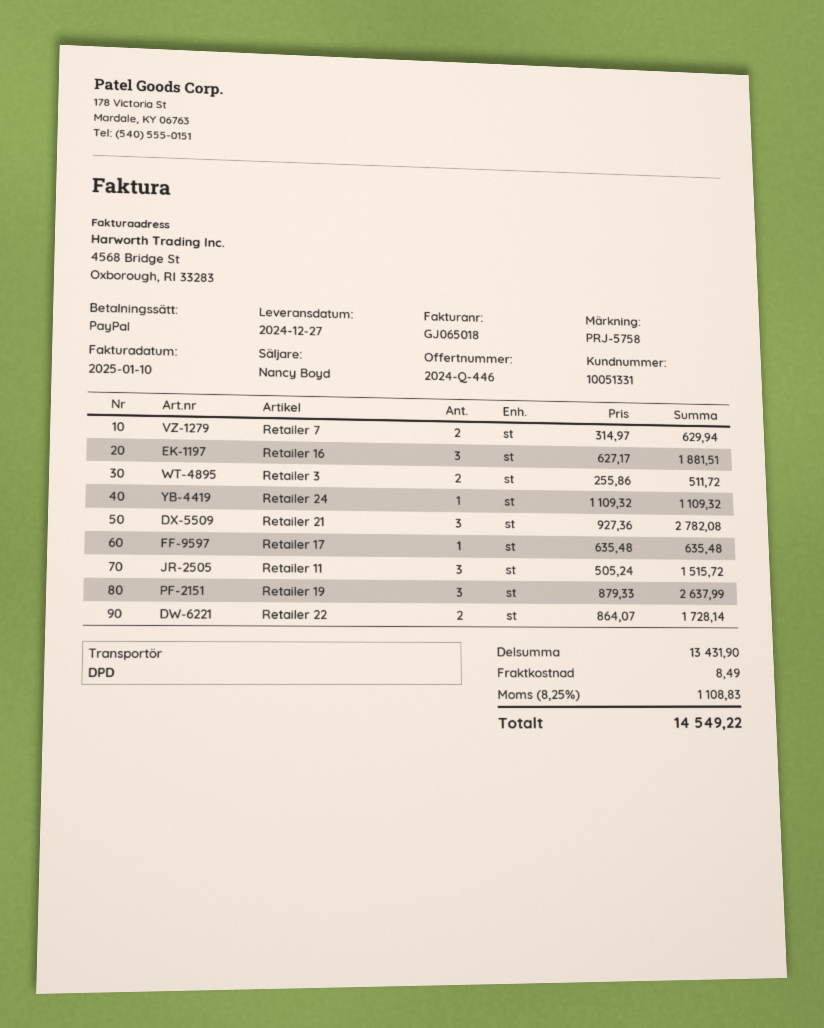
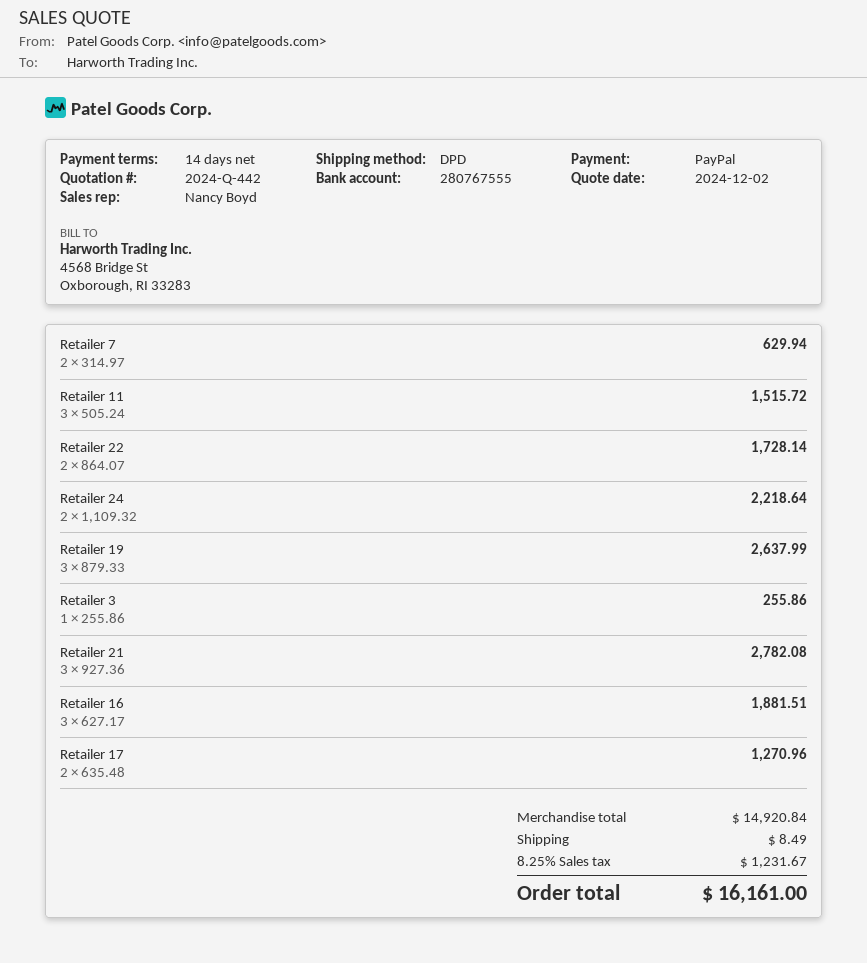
quote number: 2024-Q-446 -> 2024-Q-442
Retailer 3: 2 x 255.86 = 511.72 -> 1 x 255.86 = 255.86
Retailer 24: 1 x 1109.32 = 1109.32 -> 2 x 1109.32 = 2218.64
Retailer 17: 1 x 635.48 = 635.48 -> 2 x 635.48 = 1270.96
subtotal: 13431.90 -> 14920.84
tax: 8.25% = 1108.83 -> 8.25% = 1231.67
total: 14549.22 -> 16161.00

